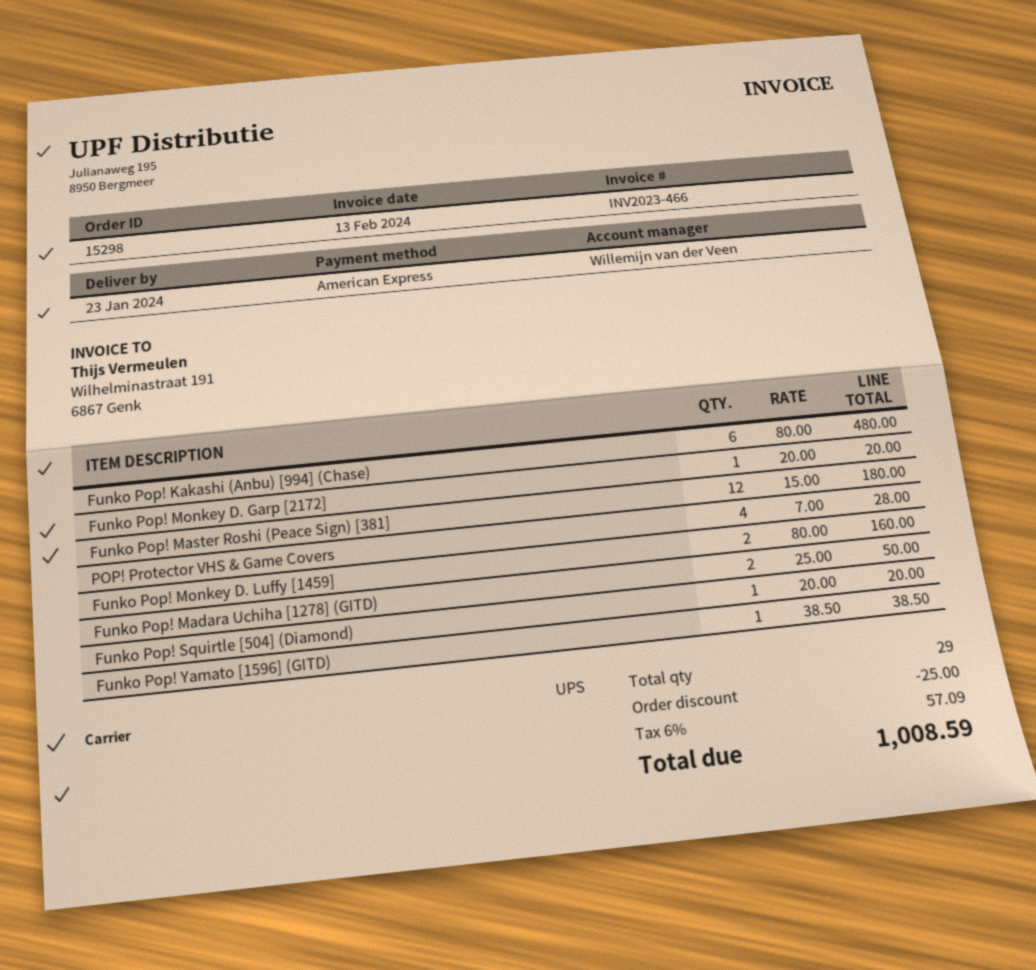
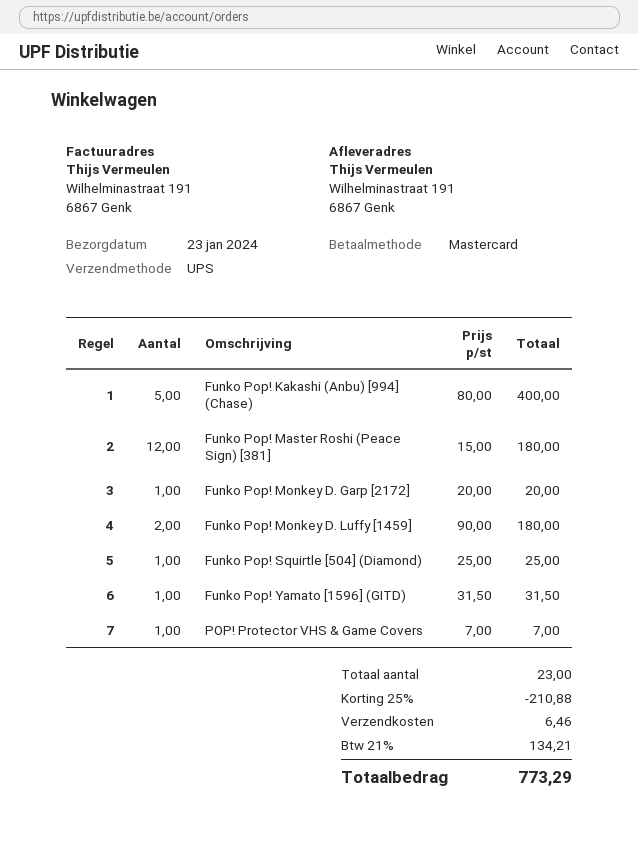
payment method: American Express -> Mastercard
Funko Pop! Kakashi (Anbu) [994] (Chase): 6 x 80.00 = 480.00 -> 5 x 80.00 = 400.00
POP! Protector VHS & Game Covers: 4 x 7.00 = 28.00 -> 1 x 7.00 = 7.00
Funko Pop! Monkey D. Luffy [1459]: 2 x 80.00 = 160.00 -> 2 x 90.00 = 180.00
Funko Pop! Madara Uchiha [1278] (GITD): 2 x 25.00 = 50.00 -> none
Funko Pop! Squirtle [504] (Diamond): 1 x 20.00 = 20.00 -> 1 x 25.00 = 25.00
Funko Pop! Yamato [1596] (GITD): 1 x 38.50 = 38.50 -> 1 x 31.50 = 31.50
total quantity: 29 -> 23
discount: 25.00 -> 210.88
shipping: none -> 6.46
tax: 6% = 57.09 -> 21% = 134.21
total: 1008.59 -> 773.29

